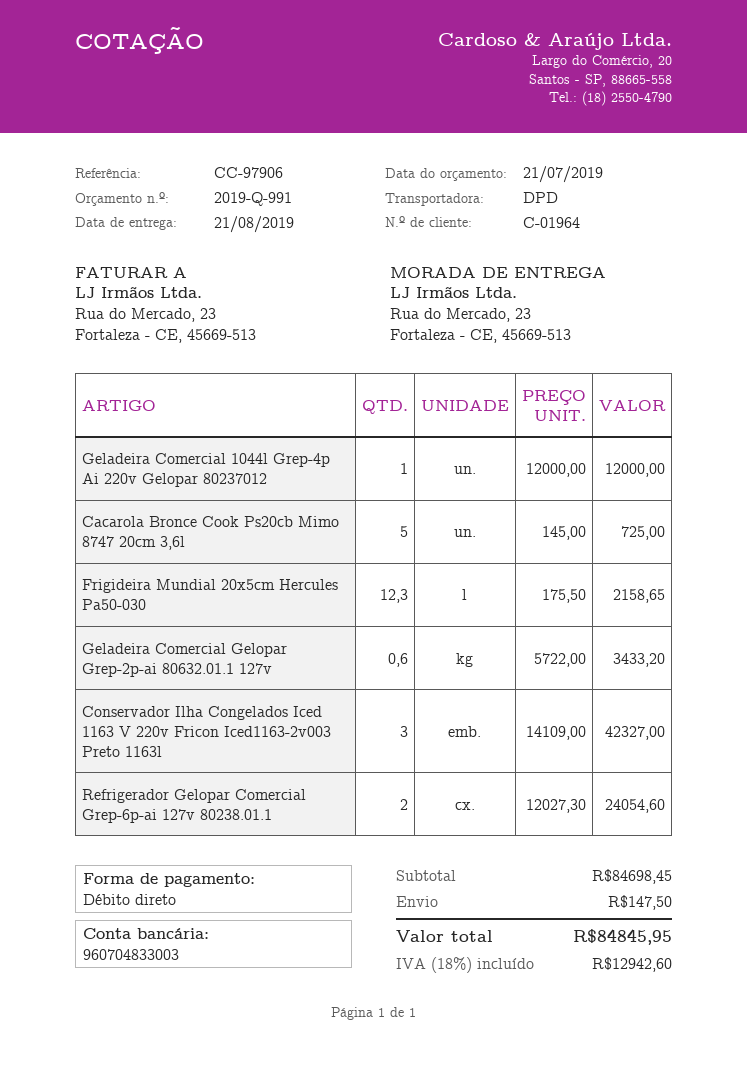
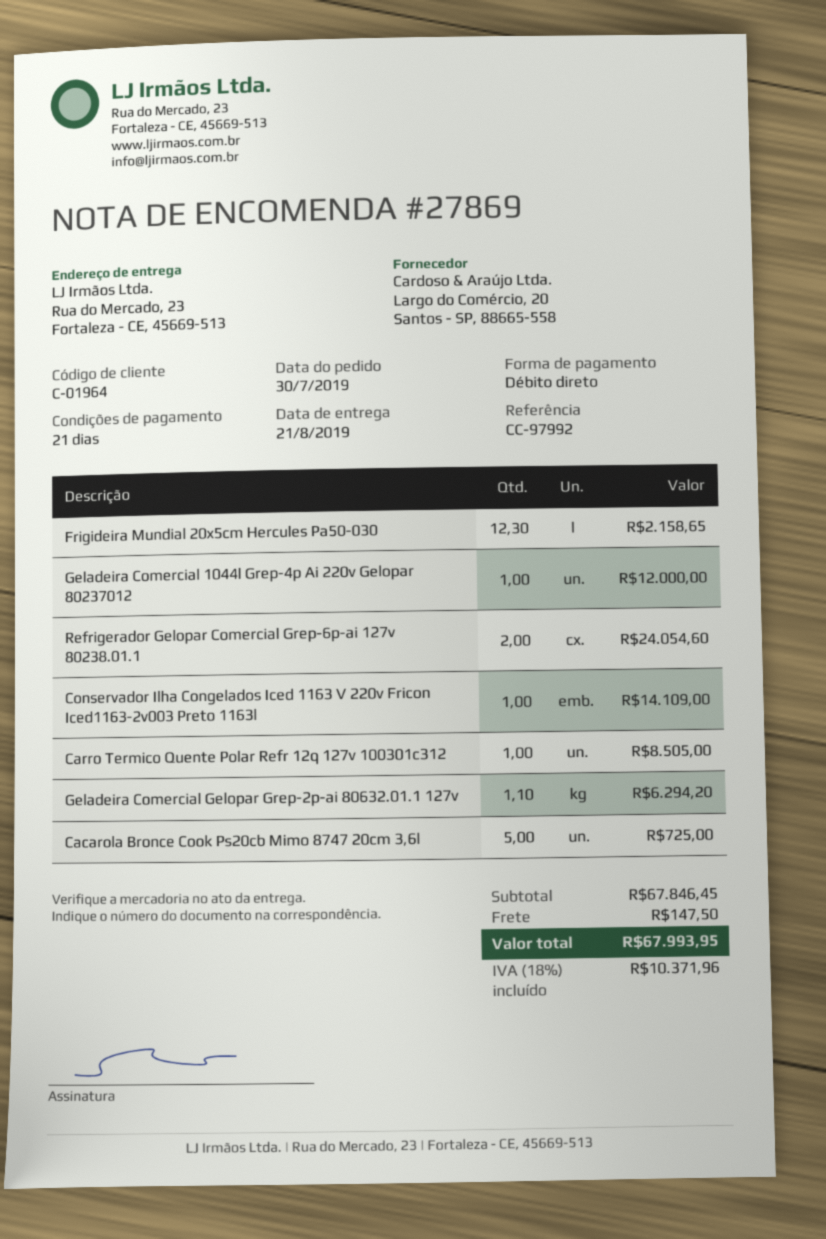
reference: CC-97906 -> CC-97992
Geladeira Comercial Gelopar Grep-2p-ai 80632.01.1 127v: 0.6 for 3433.20 -> 1.1 for 6294.20
Conservador Ilha Congelados Iced 1163 V 220v Fricon Iced1163-2v003 Preto 1163l: 3 for 42327.00 -> 1 for 14109.00
Carro Termico Quente Polar Refr 12q 127v 100301c312: none -> 1 for 8505.00
subtotal: 84698.45 -> 67846.45
tax: 18% = 12942.60 -> 18% = 10371.96
total: 84845.95 -> 67993.95

